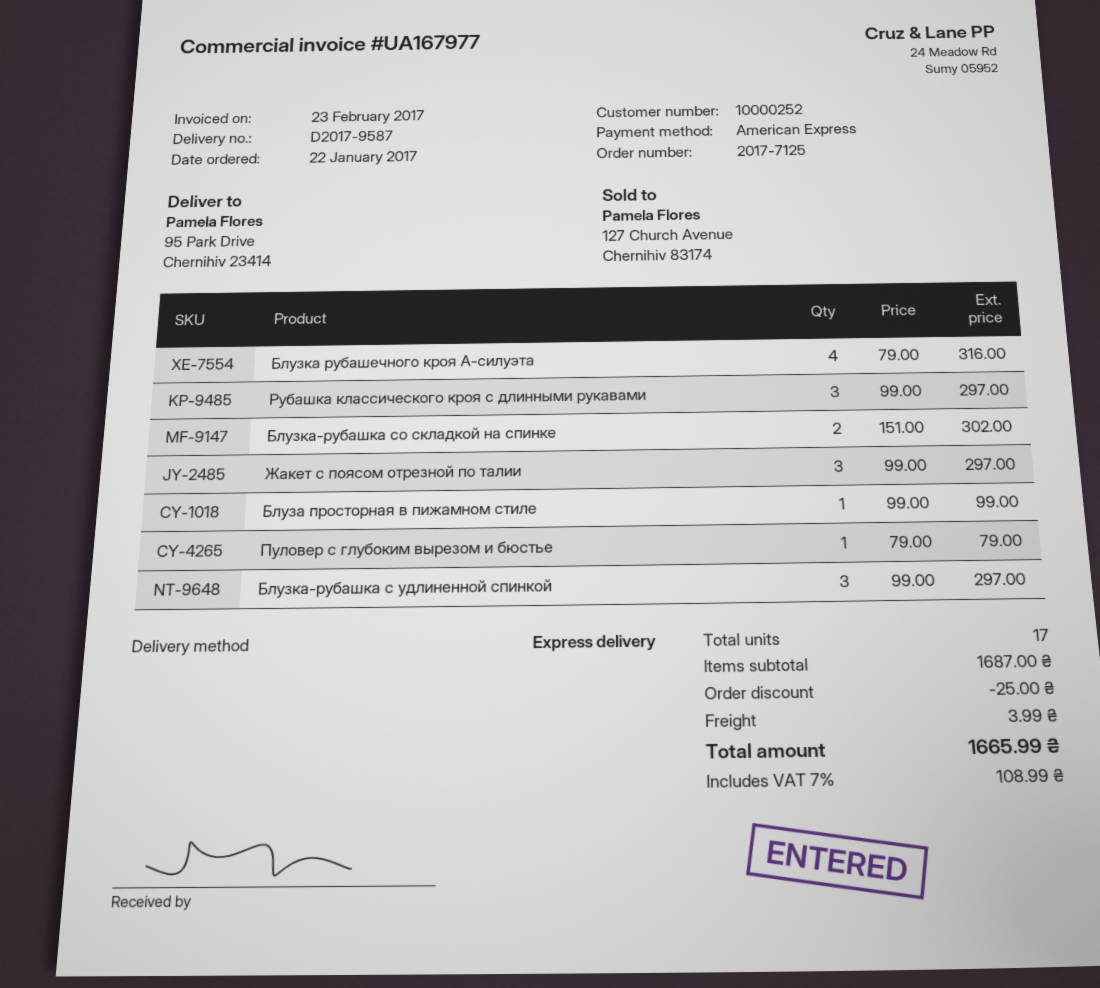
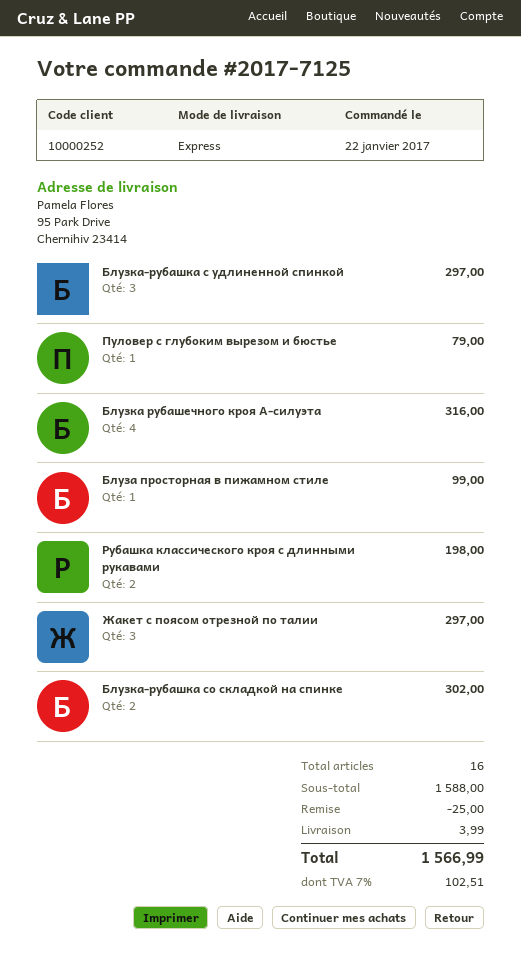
Рубашка классического кроя с длинными рукавами: 3 for 297.00 -> 2 for 198.00
total quantity: 17 -> 16
subtotal: 1687.00 -> 1588.00
tax: 7% = 108.99 -> 7% = 102.51
total: 1665.99 -> 1566.99

